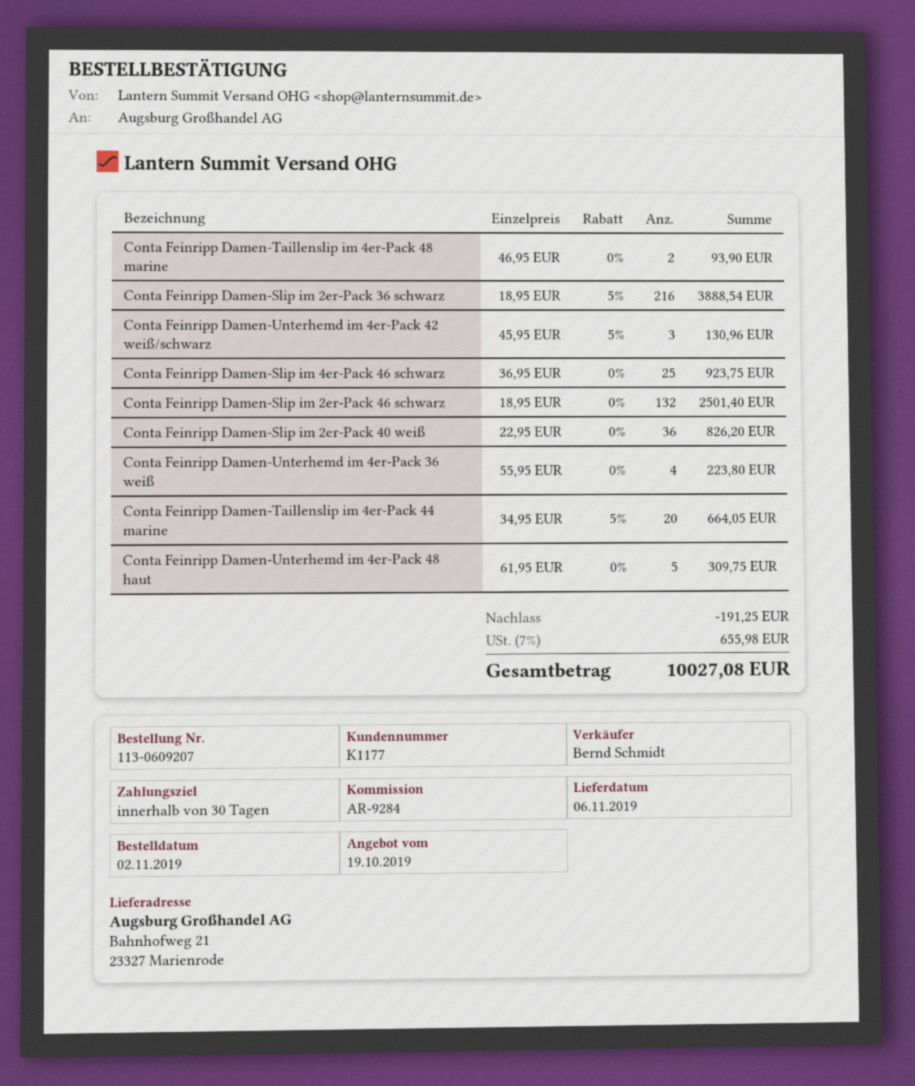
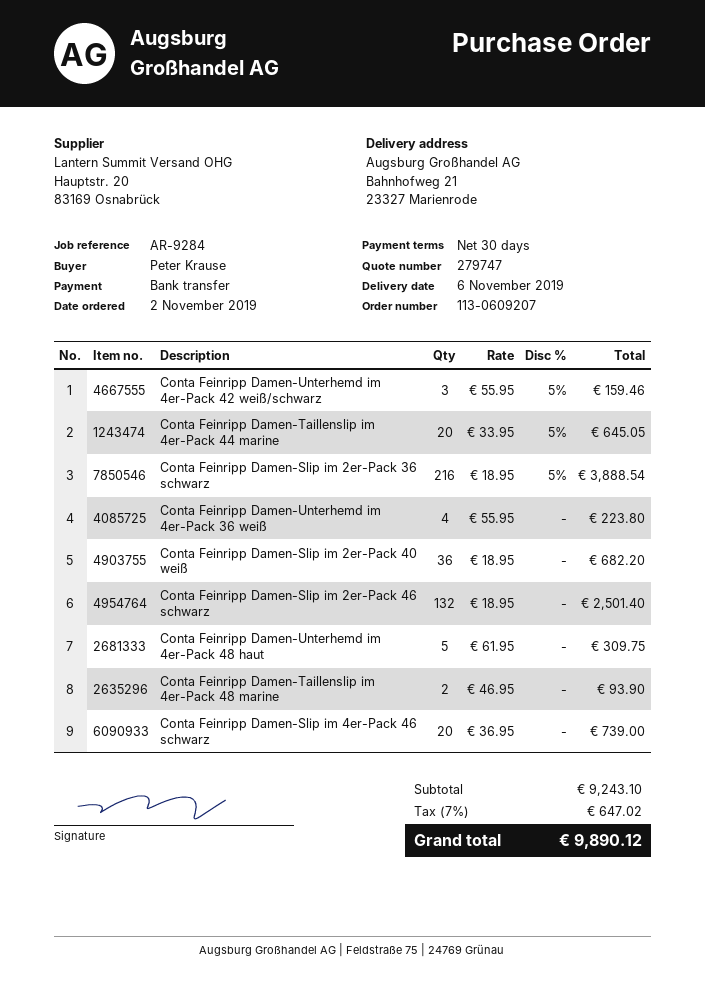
Conta Feinripp Damen-Unterhemd im 4er-Pack 42 weiß/schwarz: 3 x 45.95 - 5% = 130.96 -> 3 x 55.95 - 5% = 159.46
Conta Feinripp Damen-Slip im 4er-Pack 46 schwarz: 25 x 36.95 = 923.75 -> 20 x 36.95 = 739.00
Conta Feinripp Damen-Slip im 2er-Pack 40 weiß: 36 x 22.95 = 826.20 -> 36 x 18.95 = 682.20
Conta Feinripp Damen-Taillenslip im 4er-Pack 44 marine: 20 x 34.95 - 5% = 664.05 -> 20 x 33.95 - 5% = 645.05
discount: 191.25 -> none
tax: 7% = 655.98 -> 7% = 647.02
total: 10027.08 -> 9890.12

